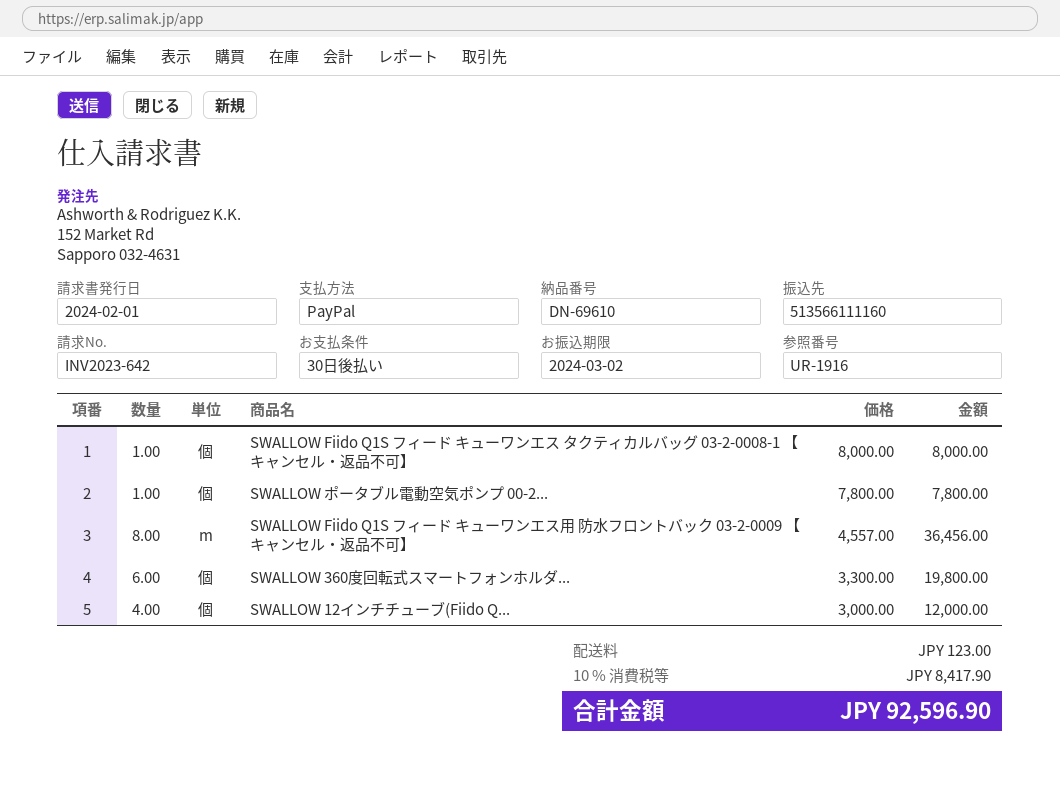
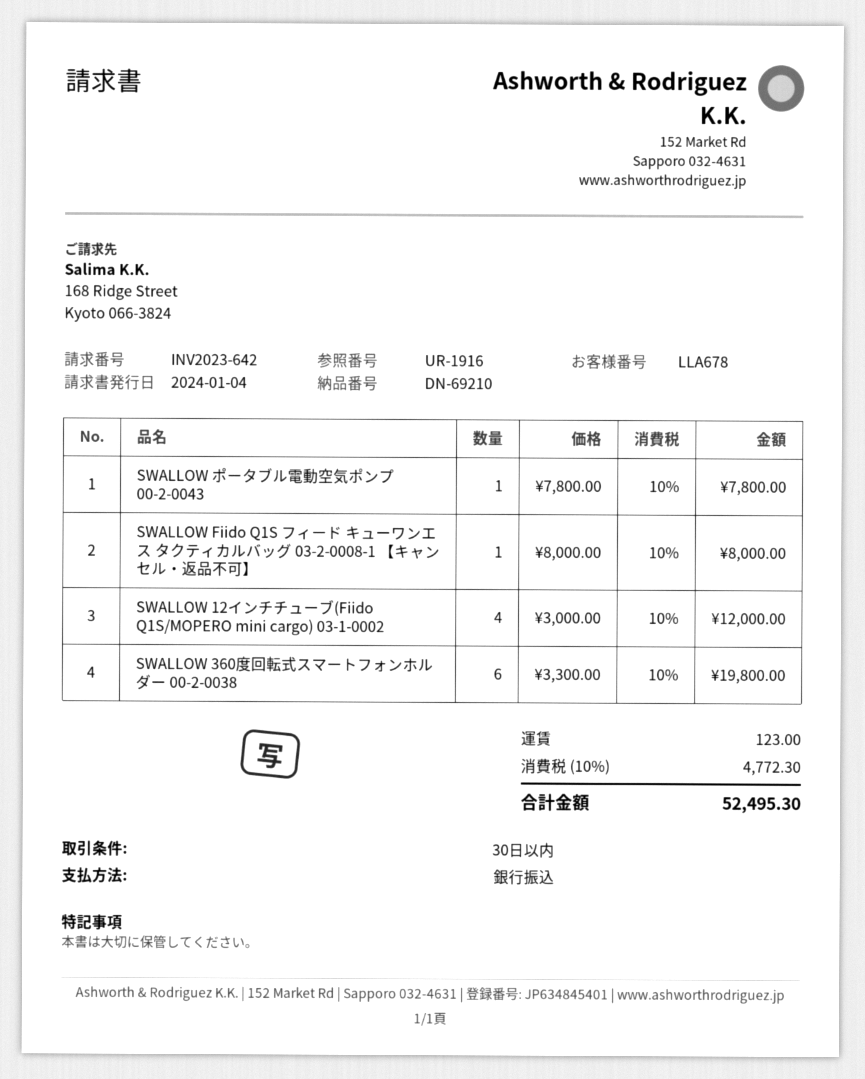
delivery note number: DN-69610 -> DN-69210
invoice date: 2024-02-01 -> 2024-01-04
payment method: PayPal -> bank transfer
SWALLOW Fiido Q1S フィード キューワンエス用 防水フロントバック 03-2-0009 【キャンセル・返品不可】: 8 x 4557.00 = 36456.00 -> none
tax: 10% = 8417.90 -> 10% = 4772.30
total: 92596.90 -> 52495.30

